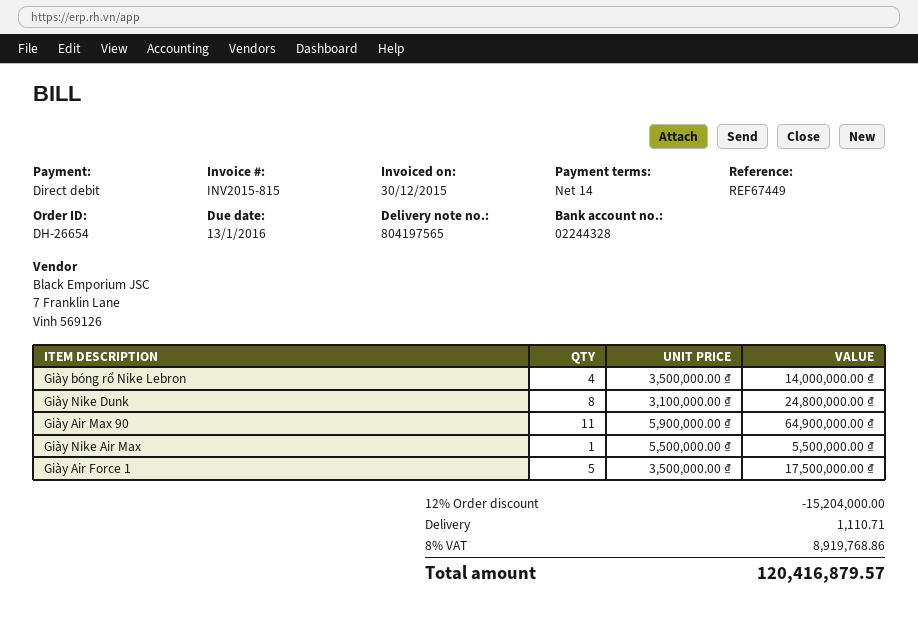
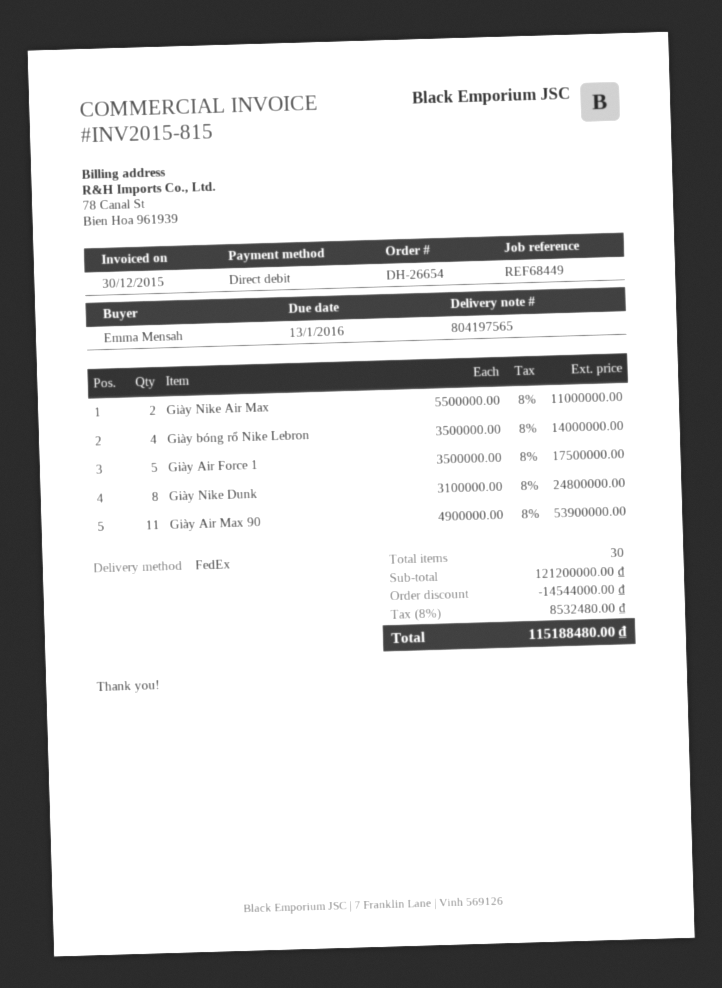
reference: REF67449 -> REF68449
Giày Air Max 90: 11 x 5900000.00 = 64900000.00 -> 11 x 4900000.00 = 53900000.00
Giày Nike Air Max: 1 x 5500000.00 = 5500000.00 -> 2 x 5500000.00 = 11000000.00
discount: 15204000.00 -> 14544000.00
shipping: 1110.71 -> none
tax: 8% = 8919768.86 -> 8% = 8532480.00
total: 120416879.57 -> 115188480.00

